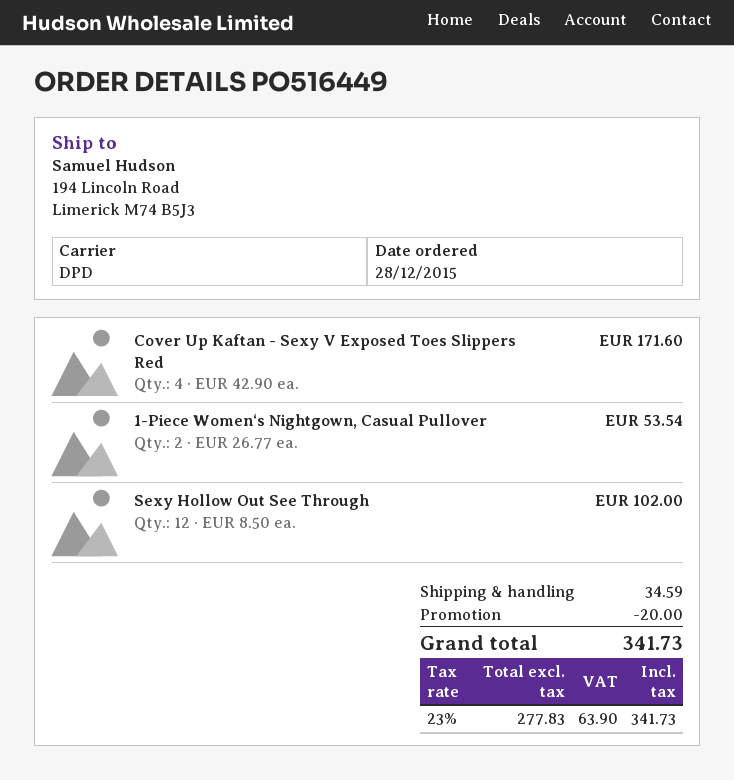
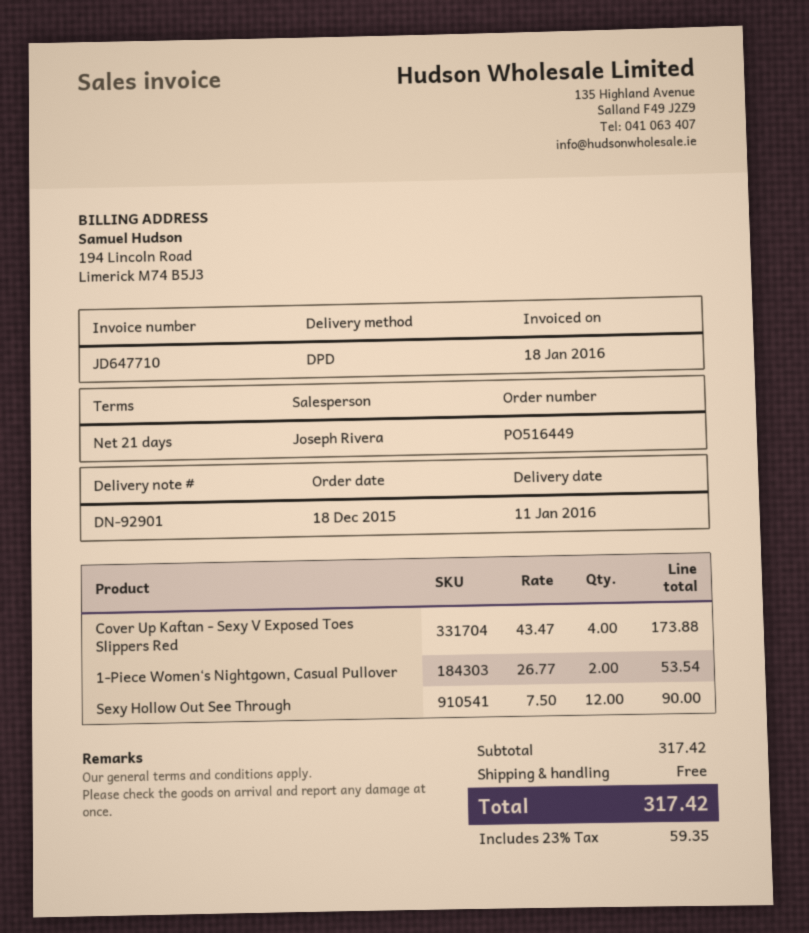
order date: 2015-12-28 -> 2015-12-18
Cover Up Kaftan - Sexy V Exposed Toes Slippers Red: 4 x 42.90 = 171.60 -> 4 x 43.47 = 173.88
Sexy Hollow Out See Through: 12 x 8.50 = 102.00 -> 12 x 7.50 = 90.00
discount: 20.00 -> none
shipping: 34.59 -> 0.00
tax: 23% = 63.90 -> 23% = 59.35
total: 341.73 -> 317.42

